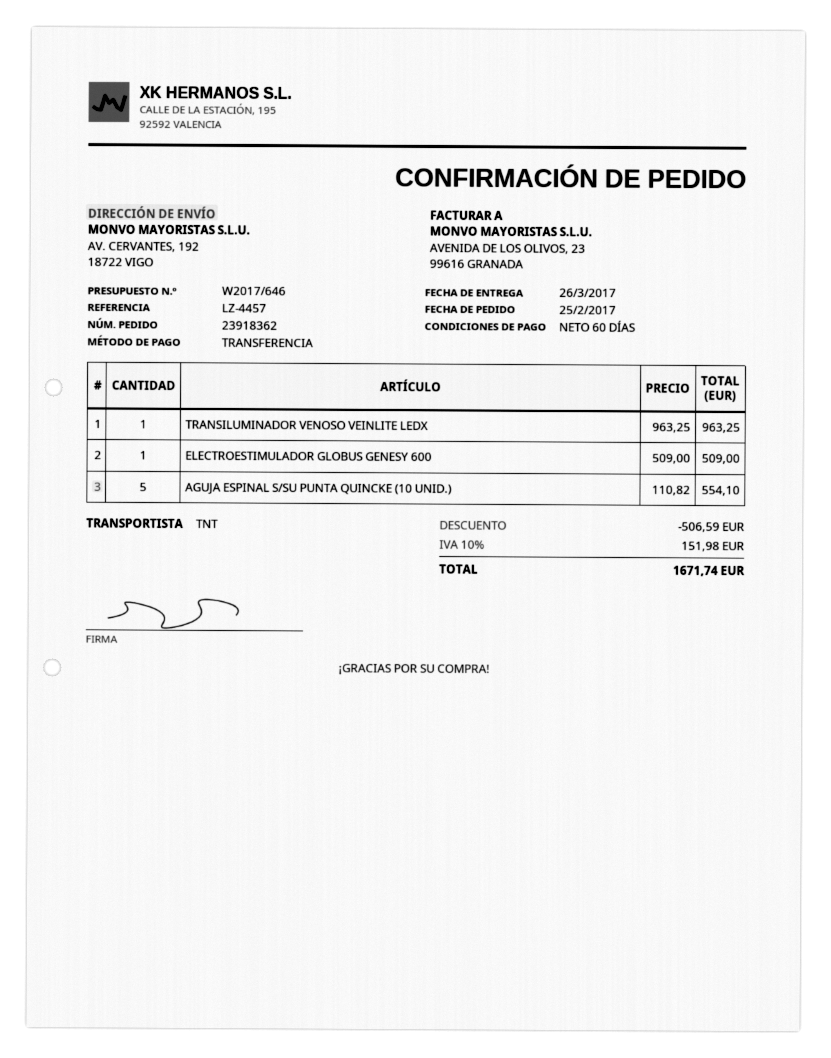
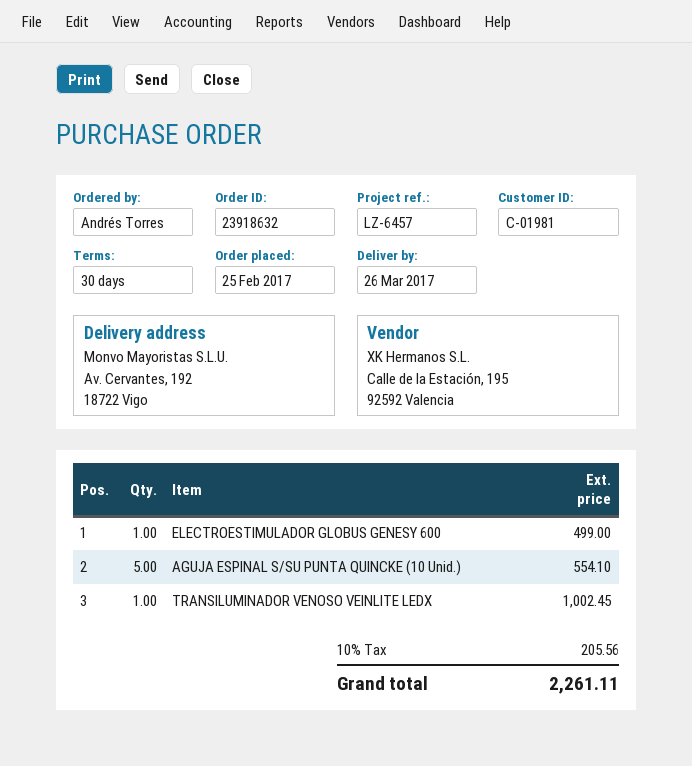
order number: 23918362 -> 23918632
payment terms: 60 days -> 30 days
reference: LZ-4457 -> LZ-6457
TRANSILUMINADOR VENOSO VEINLITE LEDX: 1 for 963.25 -> 1 for 1002.45
ELECTROESTIMULADOR GLOBUS GENESY 600: 1 for 509.00 -> 1 for 499.00
discount: 506.59 -> none
tax: 10% = 151.98 -> 10% = 205.56
total: 1671.74 -> 2261.11

